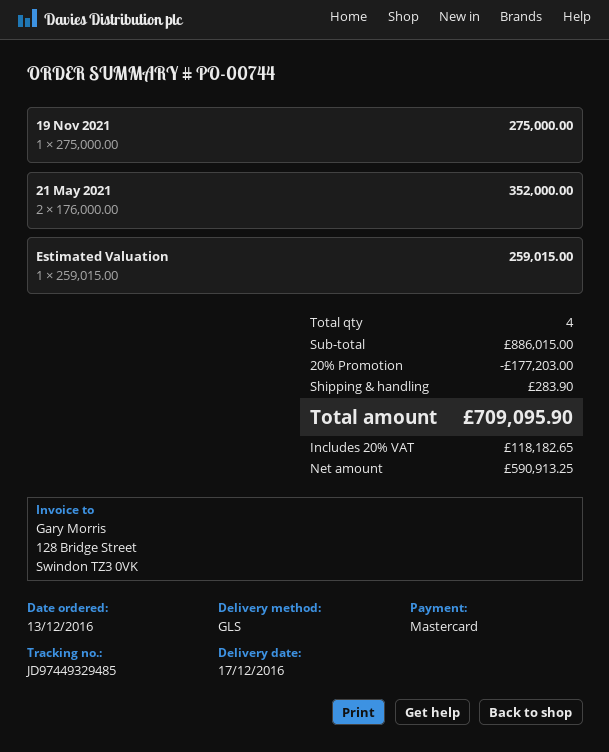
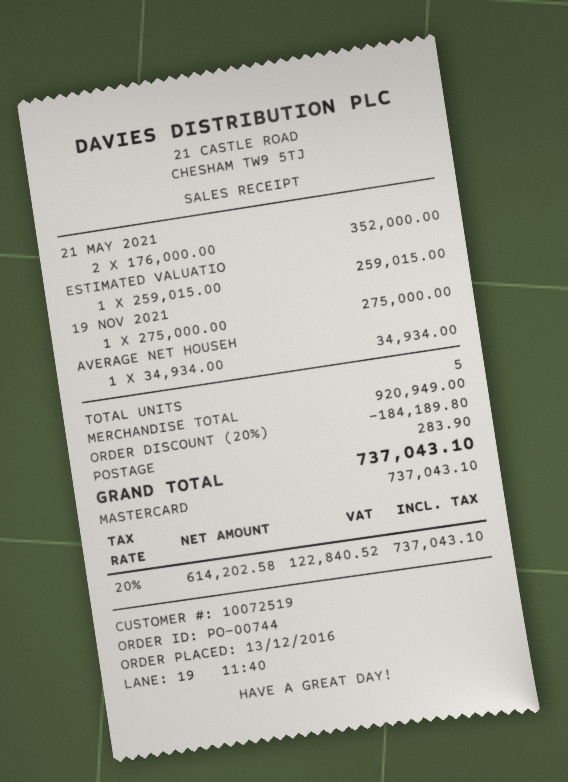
AVERAGE NET HOUSEH: none -> 1 x 34934.00 = 34934.00
total quantity: 4 -> 5
subtotal: 886015.00 -> 920949.00
discount: 20% = 177203.00 -> 20% = 184189.80
net: 590913.25 -> 614202.58
tax: 20% = 118182.65 -> 20% = 122840.52
total: 709095.90 -> 737043.10

